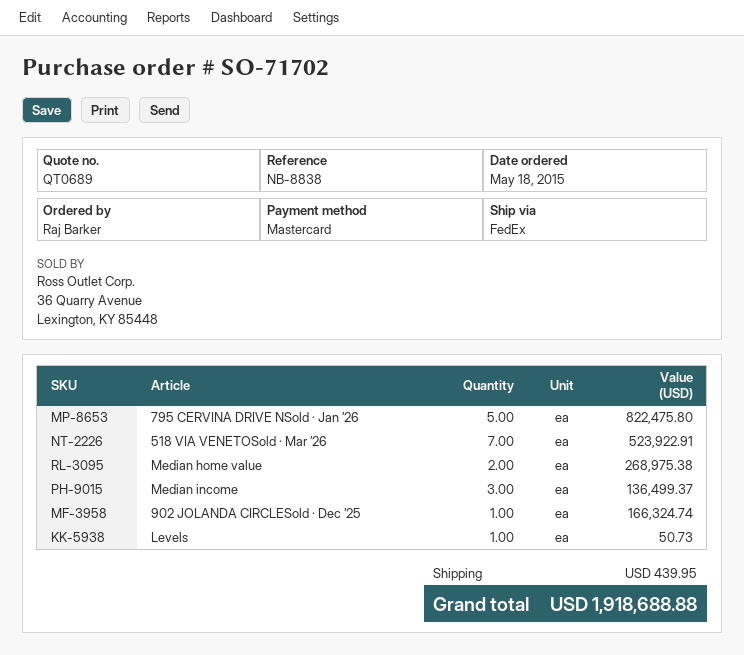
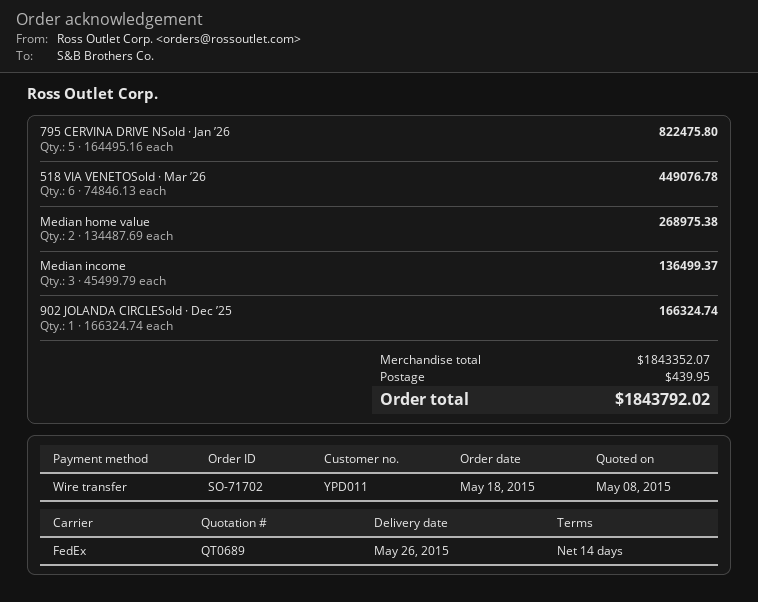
payment method: Mastercard -> bank transfer
518 VIA VENETOSold · Mar ’26: 7 for 523922.91 -> 6 for 449076.78
Levels: 1 for 50.73 -> none
total: 1918688.88 -> 1843792.02

